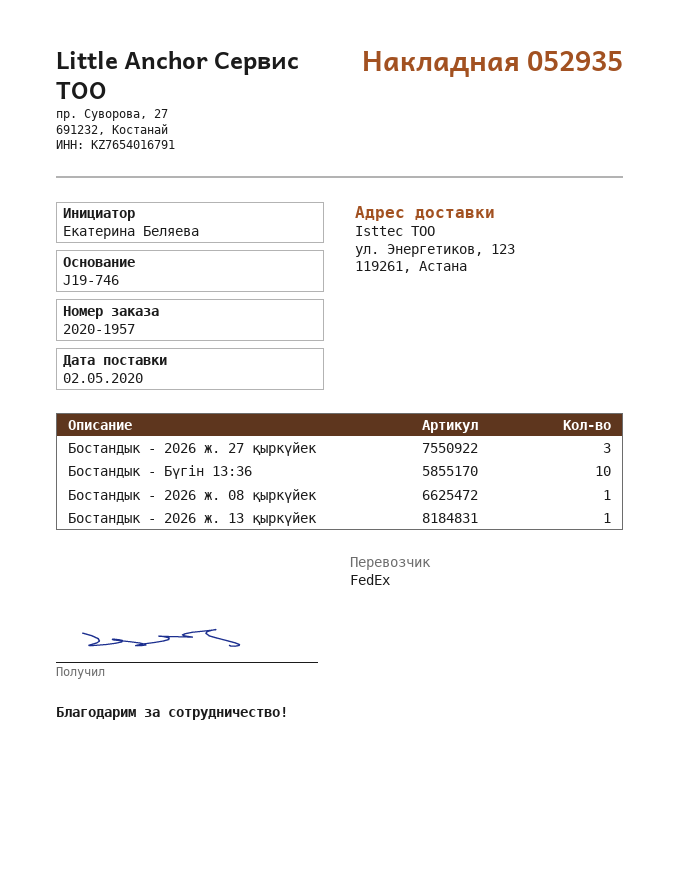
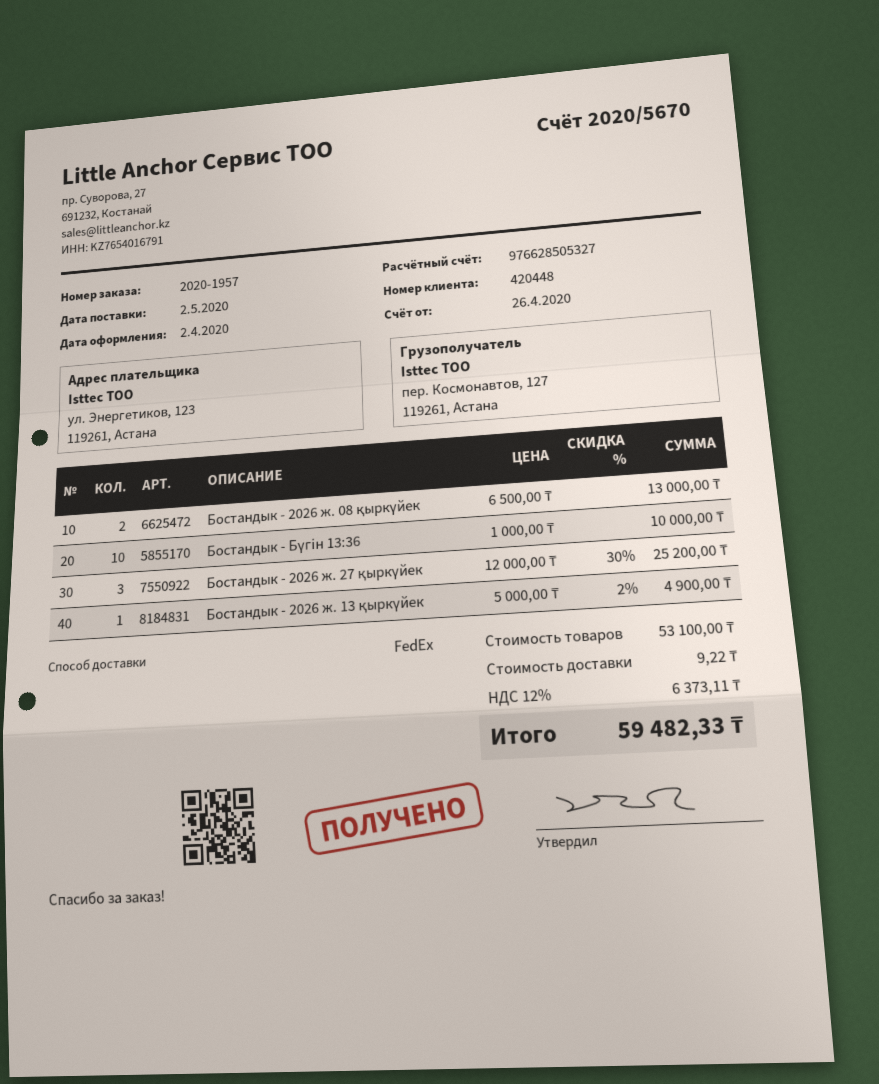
ship to: ул. Энергетиков, 123, 119261, Астана -> пер. Космонавтов, 127, 119261, Астана
Бостандык - 2026 ж. 08 қыркүйек: 1 -> 2

